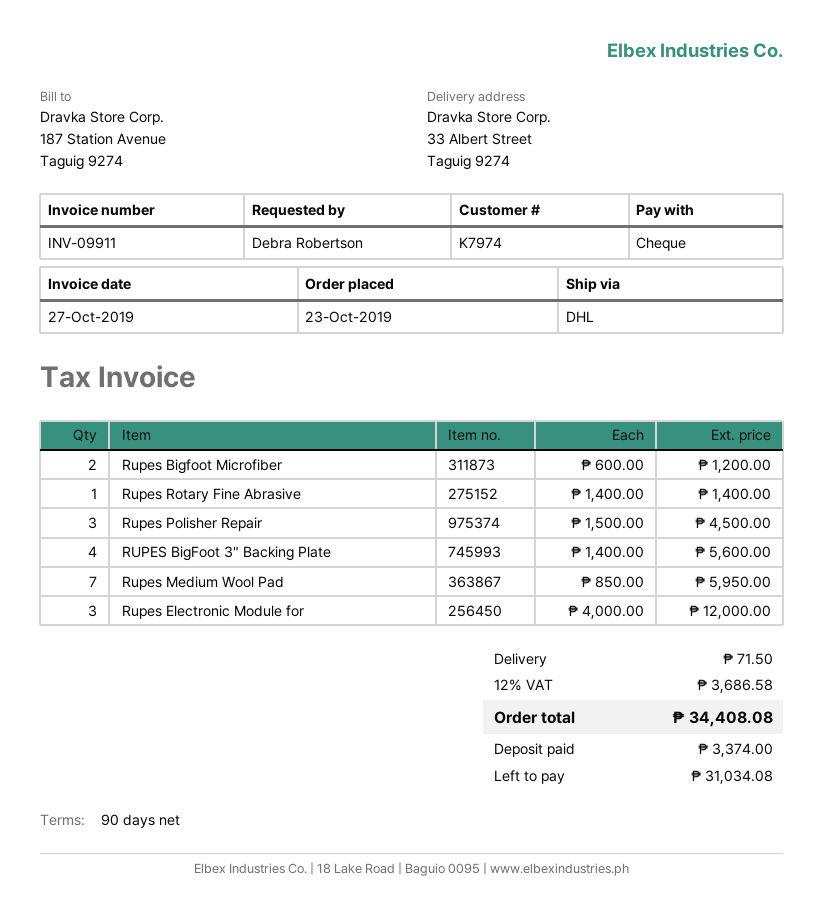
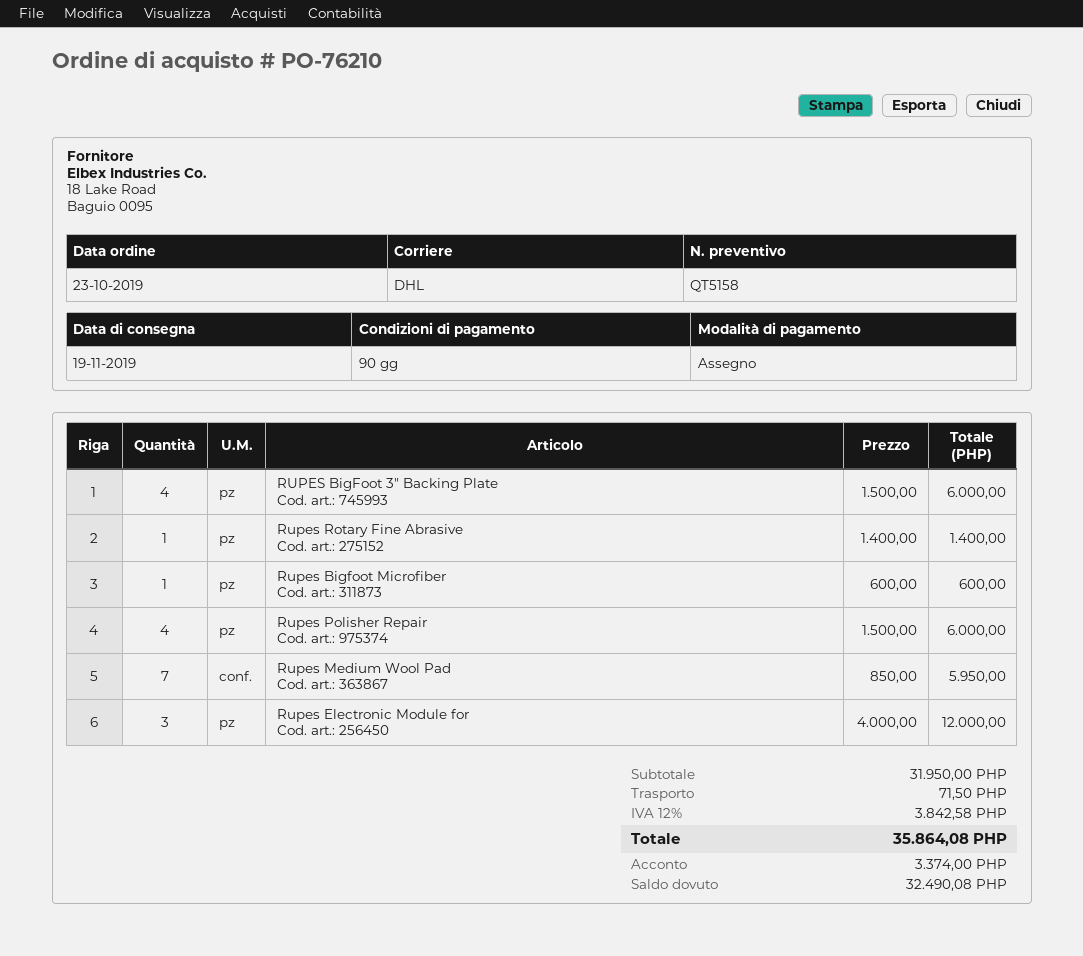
Rupes Bigfoot Microfiber: 2 x 600.00 = 1200.00 -> 1 x 600.00 = 600.00
Rupes Polisher Repair: 3 x 1500.00 = 4500.00 -> 4 x 1500.00 = 6000.00
RUPES BigFoot 3" Backing Plate: 4 x 1400.00 = 5600.00 -> 4 x 1500.00 = 6000.00
tax: 12% = 3686.58 -> 12% = 3842.58
total: 34408.08 -> 35864.08
balance: 31034.08 -> 32490.08

